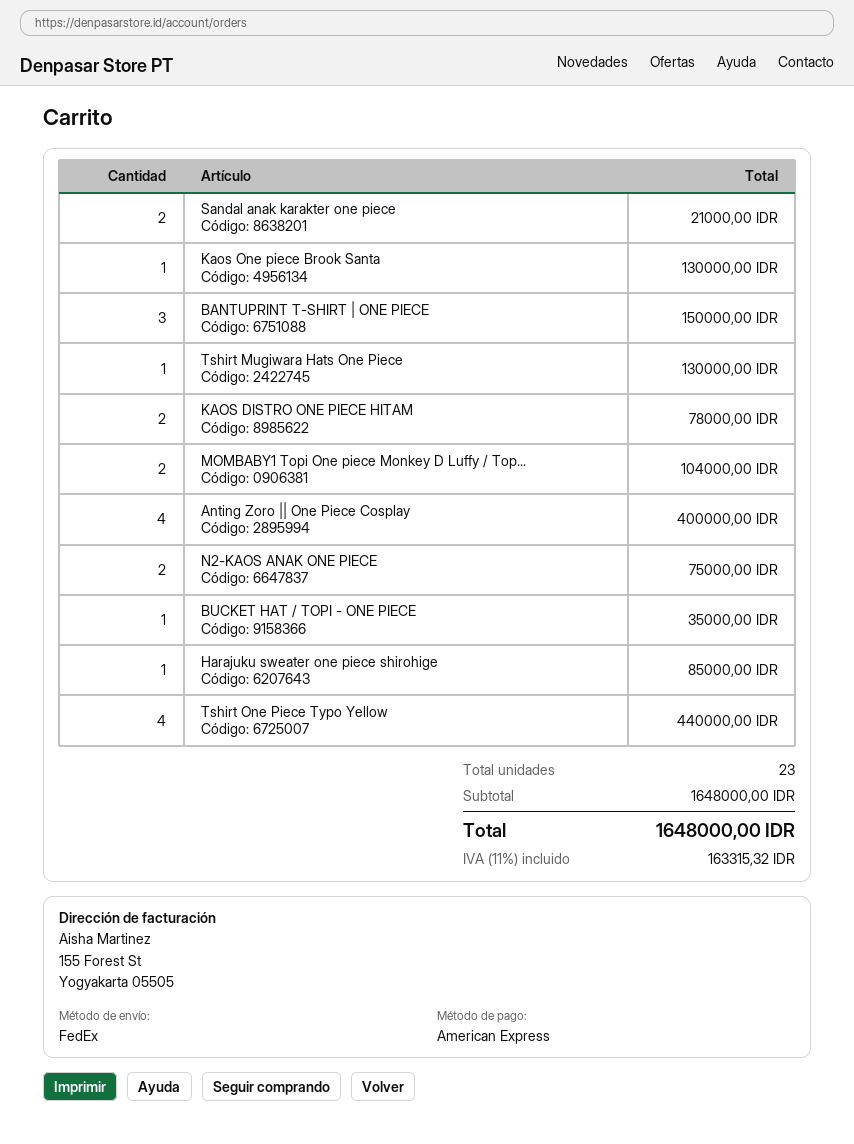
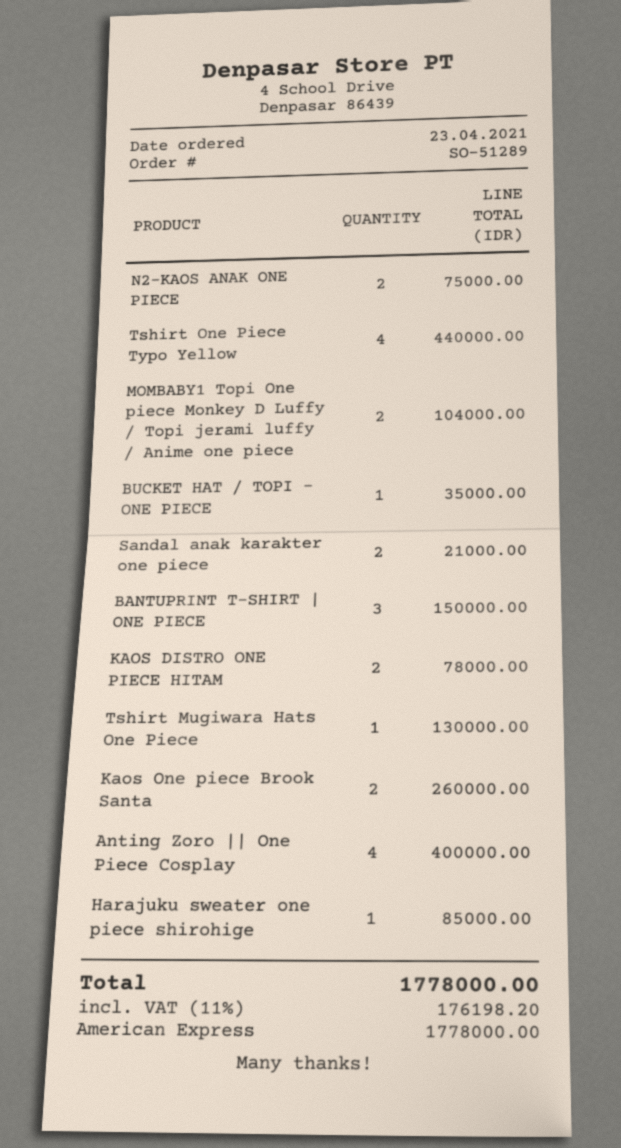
Kaos One piece Brook Santa: 1 for 130000.00 -> 2 for 260000.00
tax: 11% = 163315.32 -> 11% = 176198.20
total: 1648000.00 -> 1778000.00

